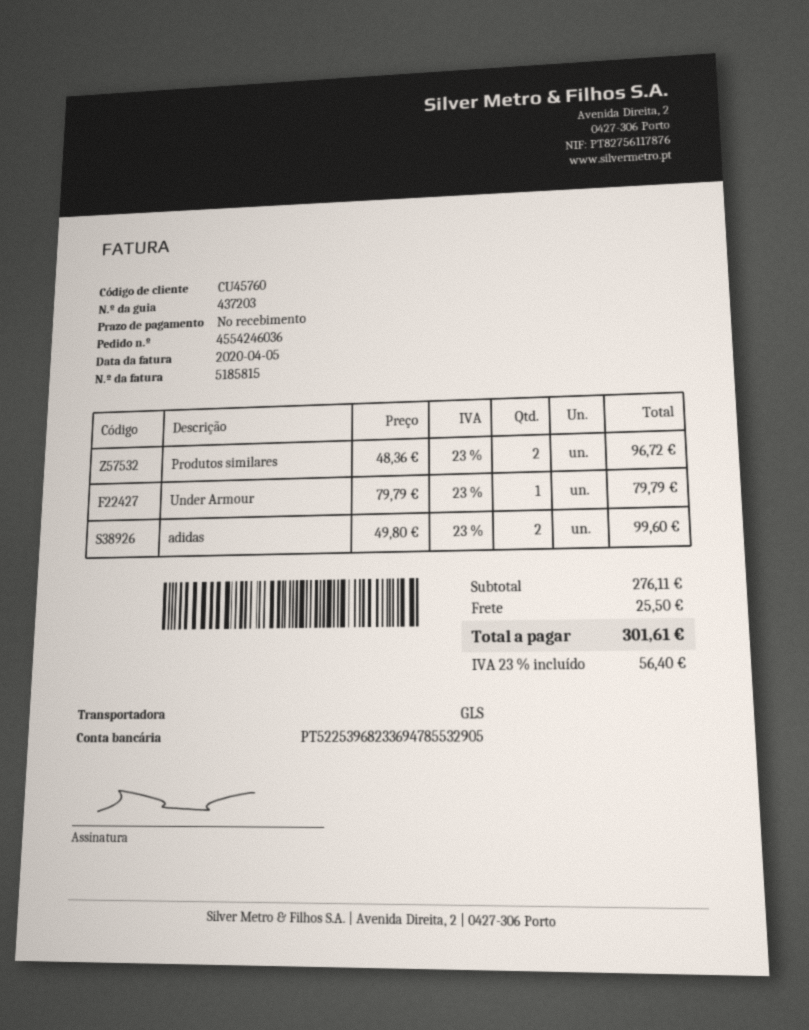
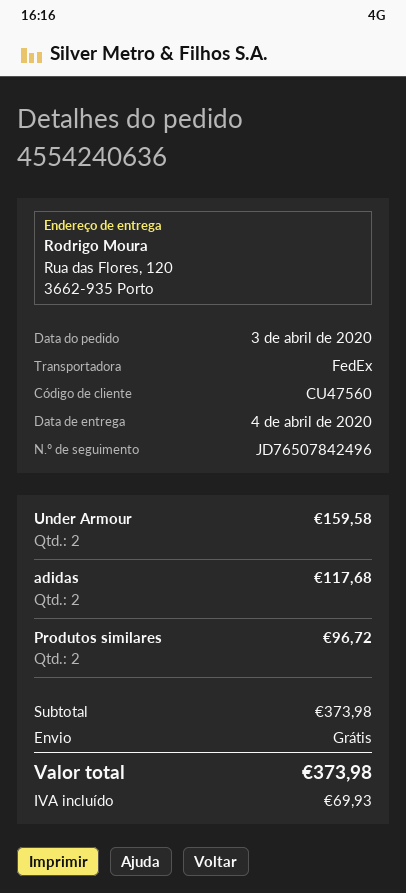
order number: 4554246036 -> 4554240636
customer number: CU45760 -> CU47560
shipping method: GLS -> FedEx
Under Armour: 1 for 79.79 -> 2 for 159.58
adidas: 2 for 99.60 -> 2 for 117.68
subtotal: 276.11 -> 373.98
shipping: 25.50 -> 0.00
tax: 56.40 -> 69.93
total: 301.61 -> 373.98

